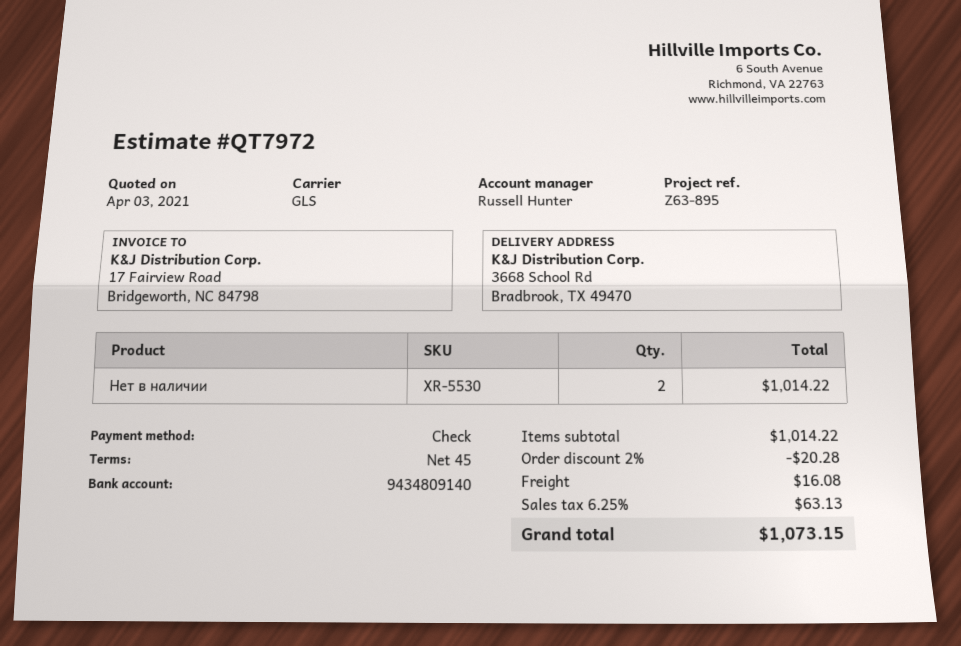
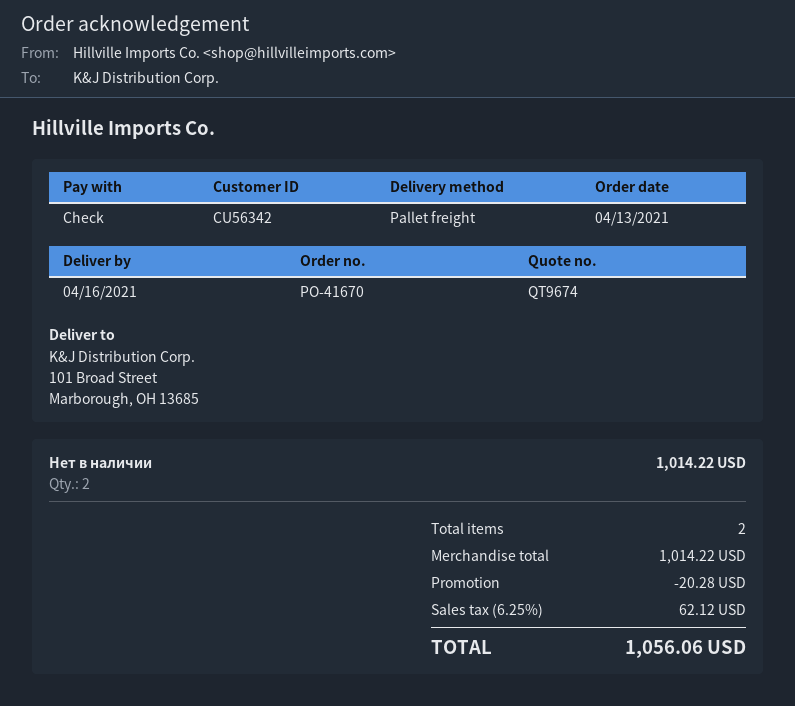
quote number: QT7972 -> QT9674
shipping method: GLS -> pallet freight
ship to: 3668 School Rd, Bradbrook, TX 49470 -> 101 Broad Street, Marborough, OH 13685
shipping: 16.08 -> none
tax: 6.25% = 63.13 -> 6.25% = 62.12
total: 1073.15 -> 1056.06

